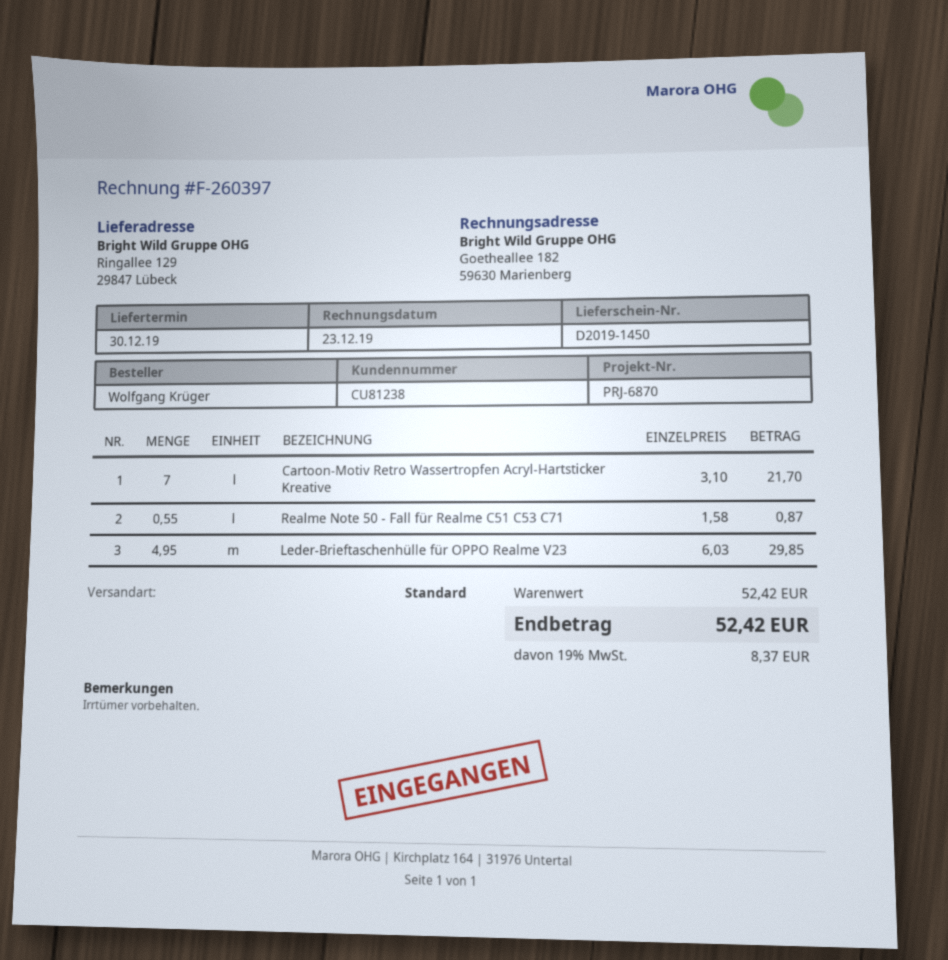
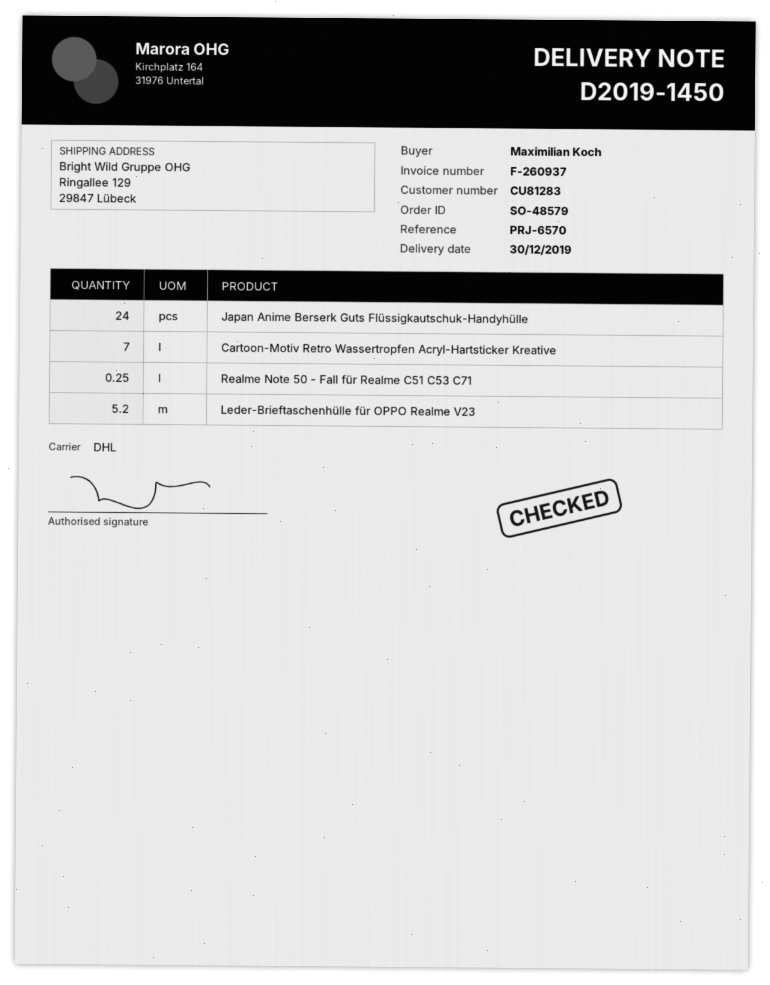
invoice number: F-260397 -> F-260937
customer number: CU81238 -> CU81283
reference: PRJ-6870 -> PRJ-6570
ordered by: Wolfgang Krüger -> Maximilian Koch
shipping method: standard -> DHL
Realme Note 50 - Fall für Realme C51 C53 C71: 0.55 -> 0.25
Leder-Brieftaschenhülle für OPPO Realme V23: 4.95 -> 5.2
Japan Anime Berserk Guts Flüssigkautschuk-Handyhülle: none -> 24

